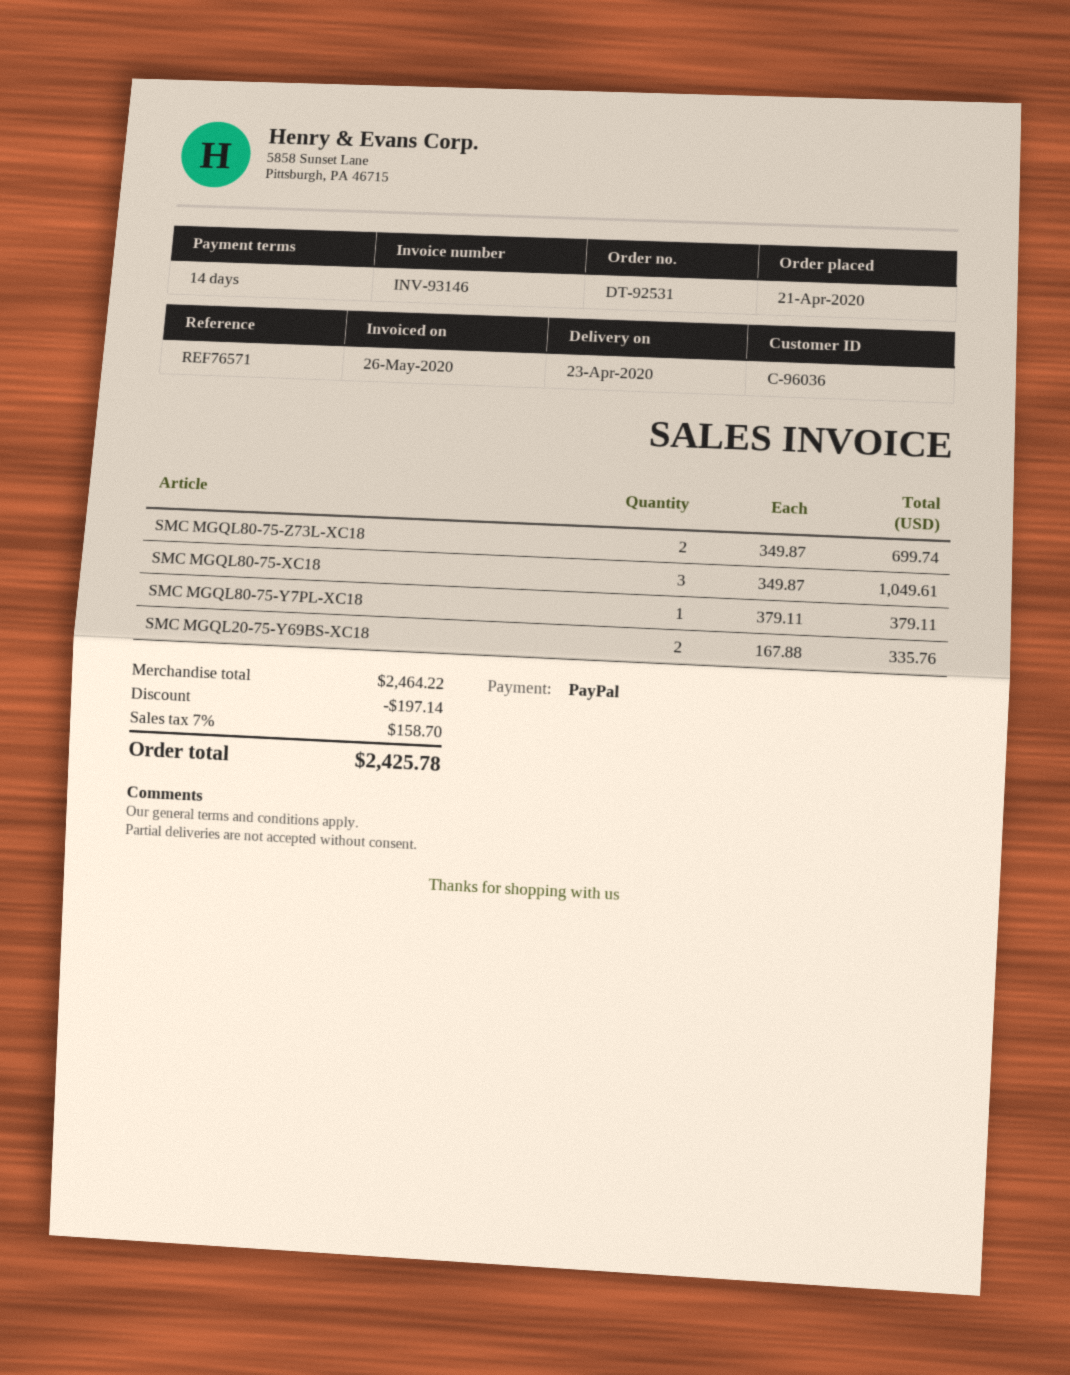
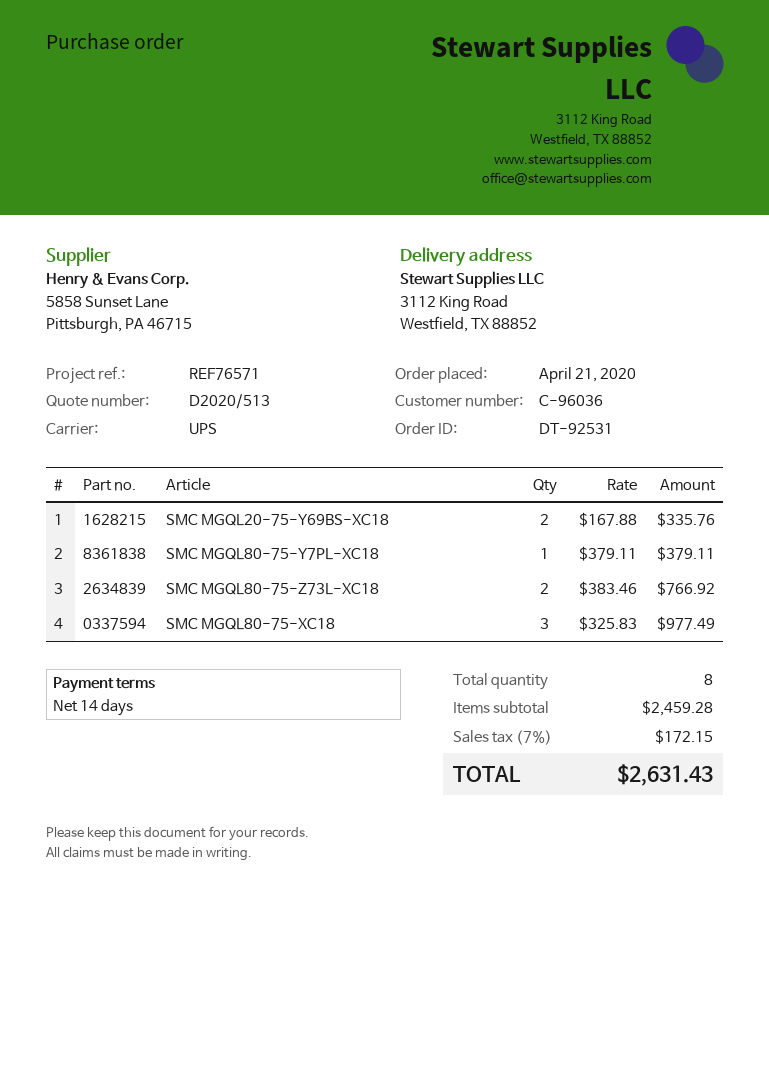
SMC MGQL80-75-Z73L-XC18: 2 x 349.87 = 699.74 -> 2 x 383.46 = 766.92
SMC MGQL80-75-XC18: 3 x 349.87 = 1049.61 -> 3 x 325.83 = 977.49
subtotal: 2464.22 -> 2459.28
discount: 197.14 -> none
tax: 7% = 158.70 -> 7% = 172.15
total: 2425.78 -> 2631.43

